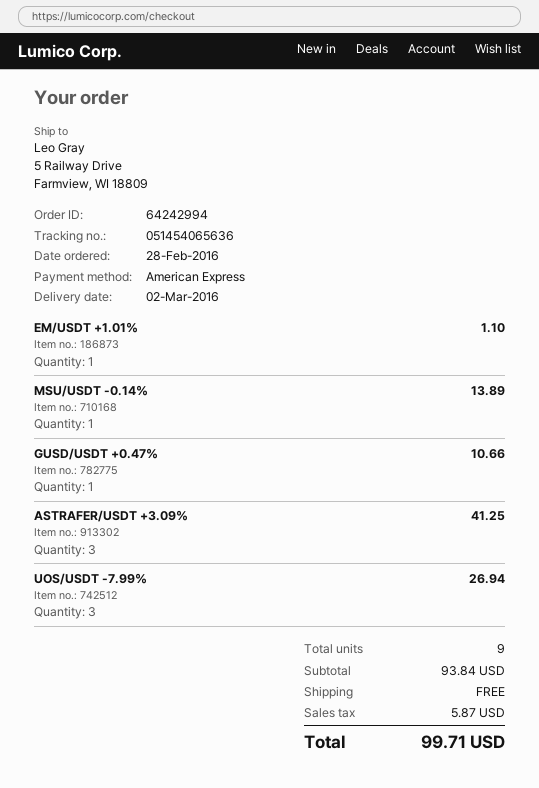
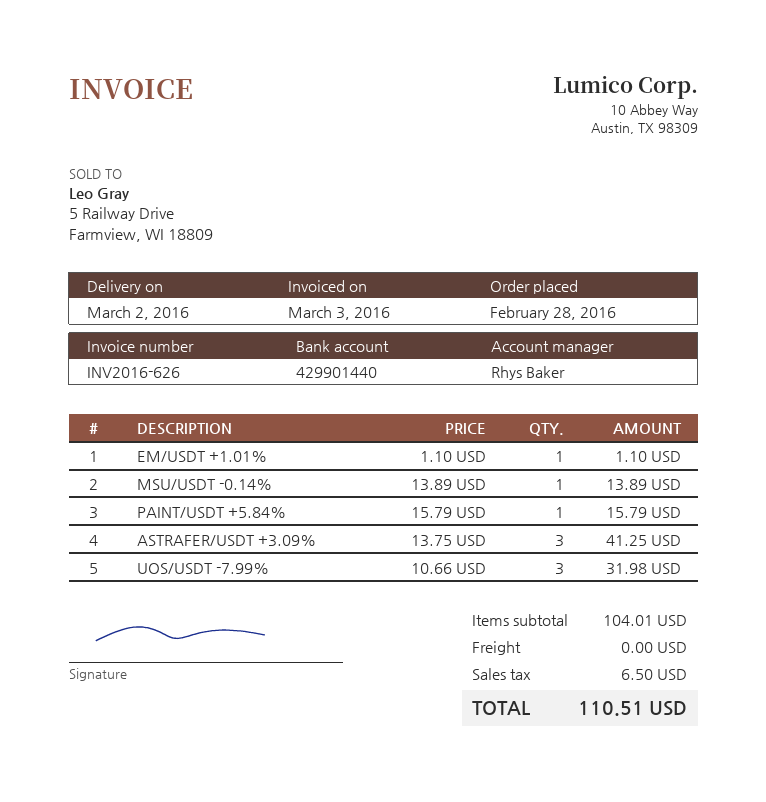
GUSD/USDT +0.47%: 1 for 10.66 -> none
UOS/USDT -7.99%: 3 for 26.94 -> 3 for 31.98
PAINT/USDT +5.84%: none -> 1 for 15.79
subtotal: 93.84 -> 104.01
tax: 5.87 -> 6.50
total: 99.71 -> 110.51

